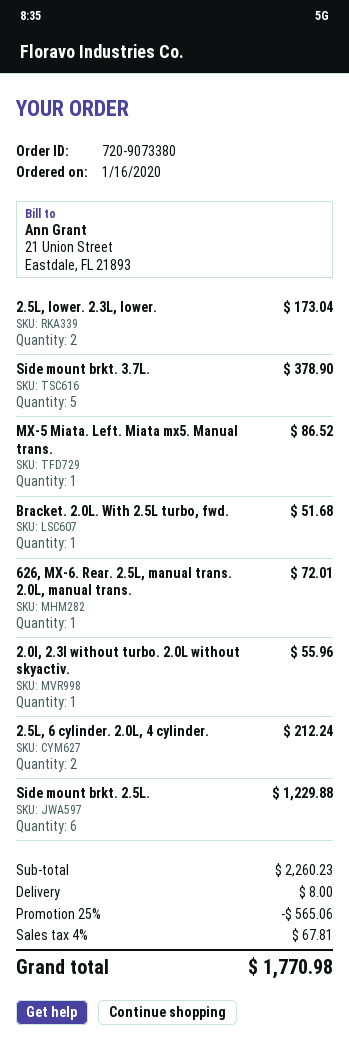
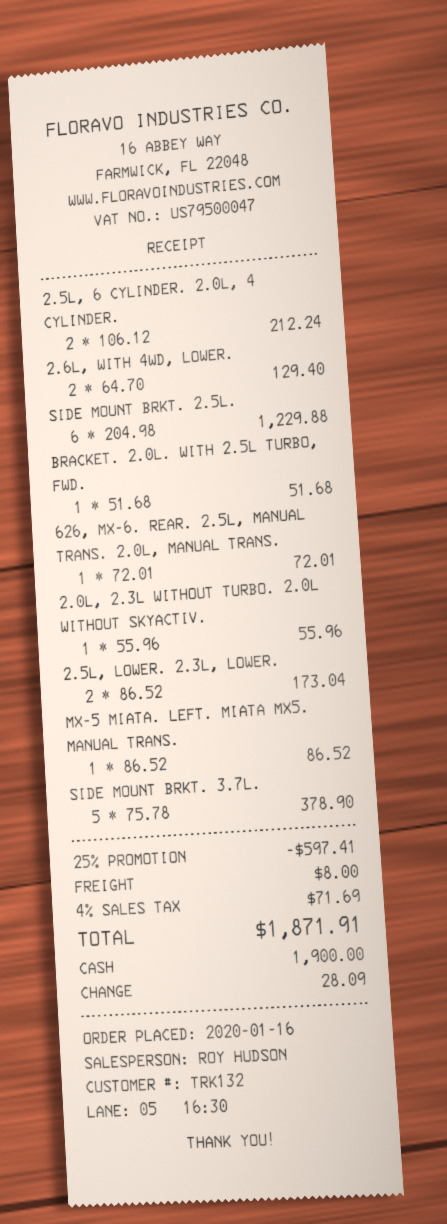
2.6L, WITH 4WD, LOWER.: none -> 2 for 129.40
discount: 25% = 565.06 -> 25% = 597.41
tax: 4% = 67.81 -> 4% = 71.69
total: 1770.98 -> 1871.91

